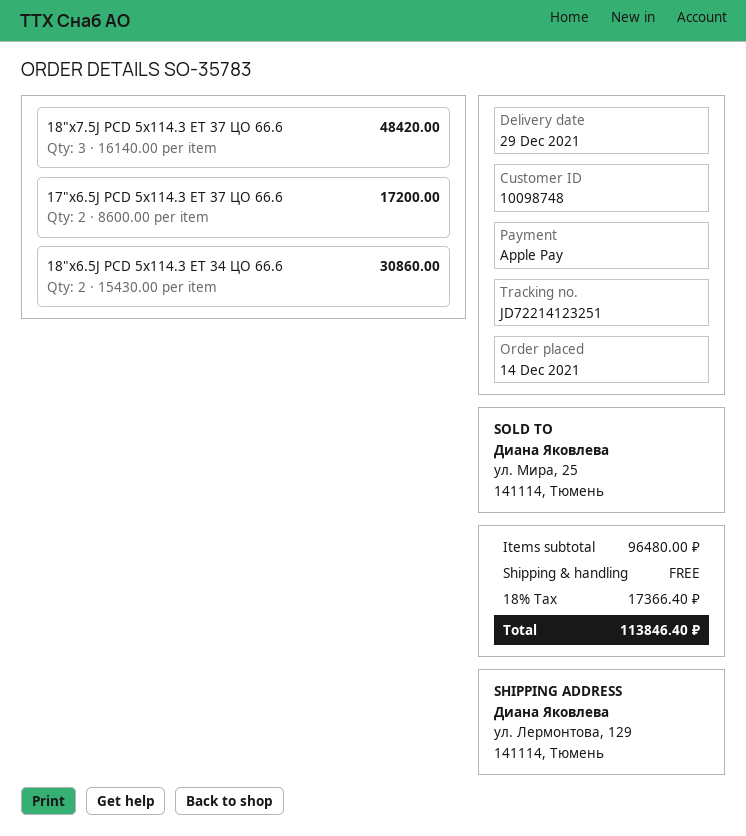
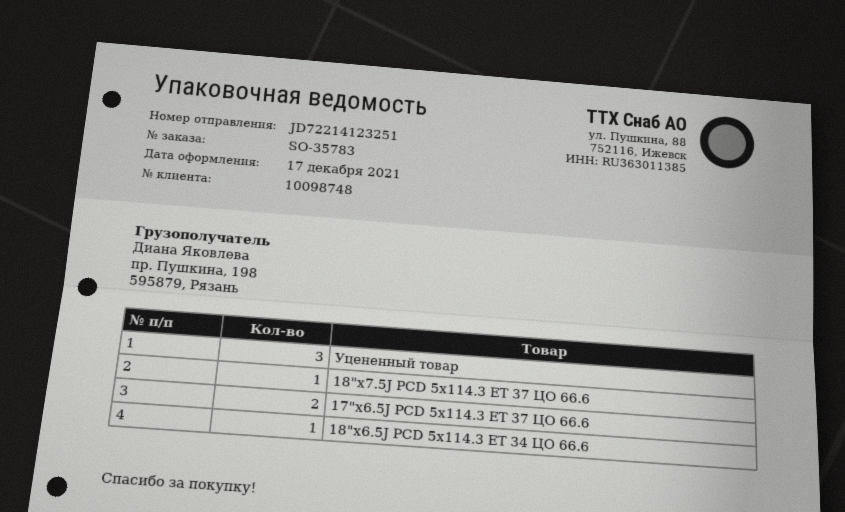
order date: 2021-12-14 -> 2021-12-17
ship to: ул. Лермонтова, 129, 141114, Тюмень -> пр. Пушкина, 198, 595879, Рязань
18"x7.5J PCD 5x114.3 ЕТ 37 ЦО 66.6: 3 -> 1
18"x6.5J PCD 5x114.3 ЕТ 34 ЦО 66.6: 2 -> 1
Уцененный товар: none -> 3

